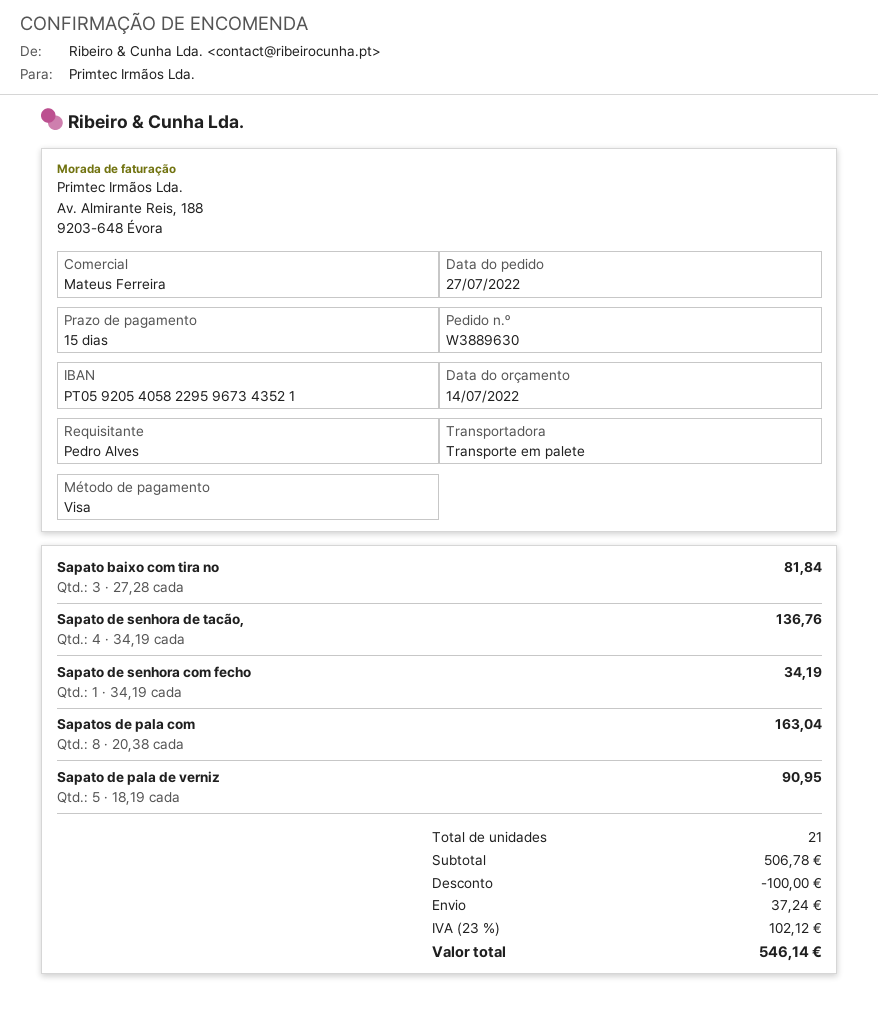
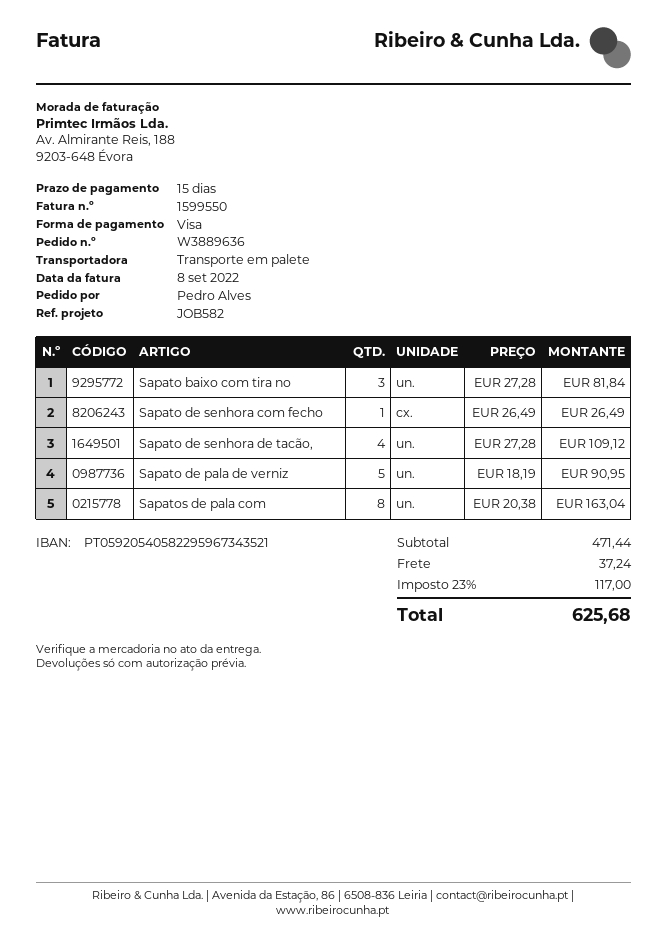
order number: W3889630 -> W3889636
Sapato de senhora de tacão,: 4 x 34.19 = 136.76 -> 4 x 27.28 = 109.12
Sapato de senhora com fecho: 1 x 34.19 = 34.19 -> 1 x 26.49 = 26.49
subtotal: 506.78 -> 471.44
discount: 100.00 -> none
tax: 23% = 102.12 -> 23% = 117.00
total: 546.14 -> 625.68

